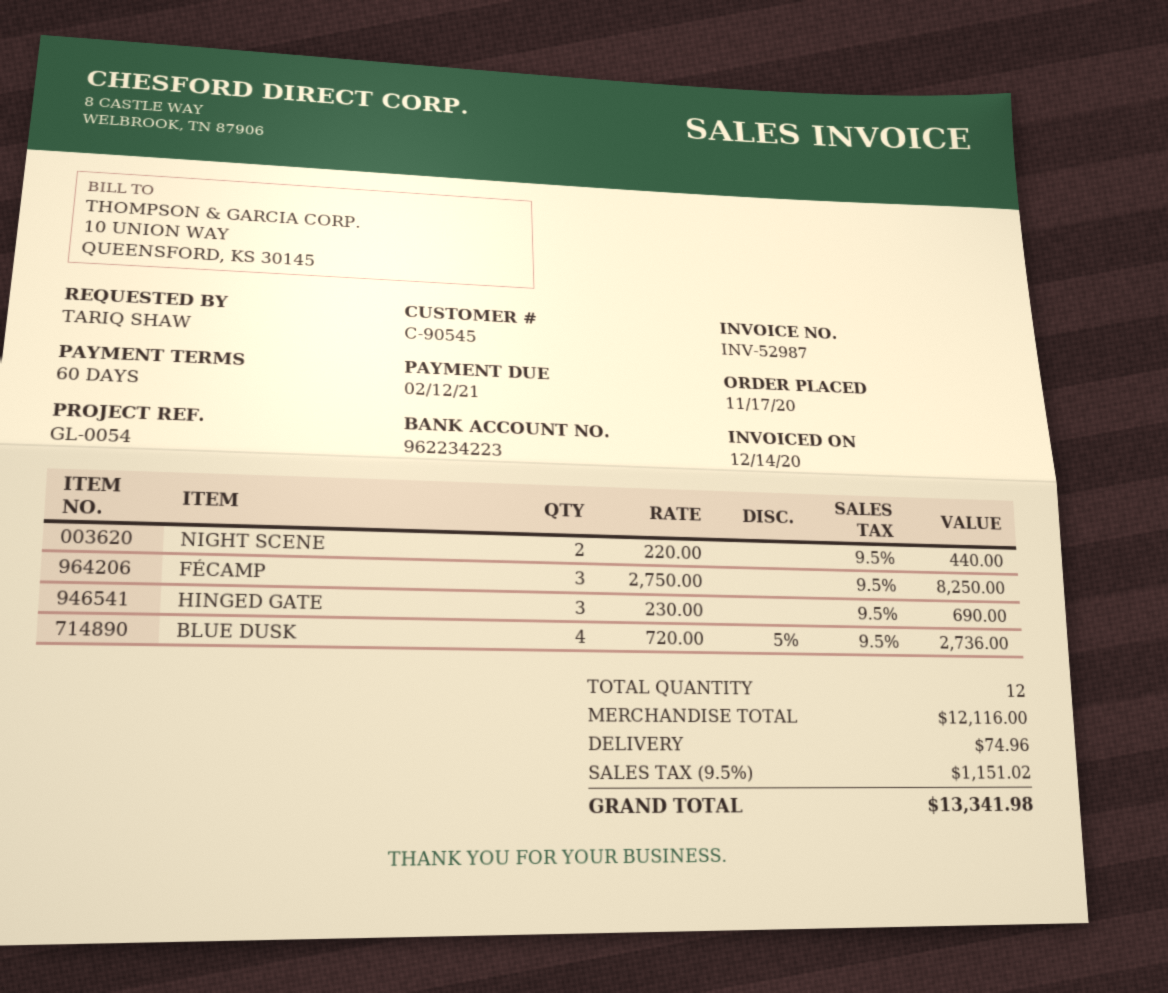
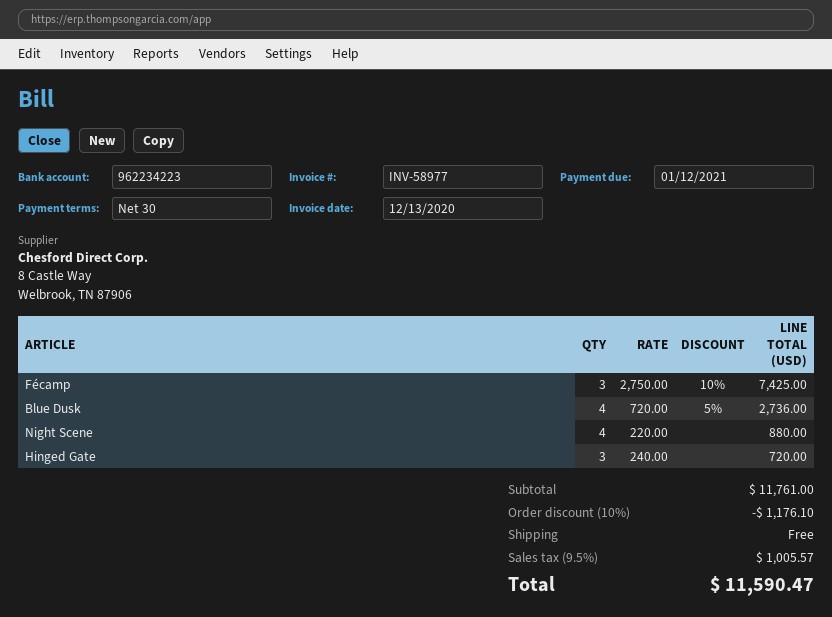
invoice number: INV-52987 -> INV-58977
invoice date: 2020-12-14 -> 2020-12-13
payment terms: 60 days -> 30 days
due date: 2021-02-12 -> 2021-01-12
NIGHT SCENE: 2 x 220.00 = 440.00 -> 4 x 220.00 = 880.00
FÉCAMP: 3 x 2750.00 = 8250.00 -> 3 x 2750.00 - 10% = 7425.00
HINGED GATE: 3 x 230.00 = 690.00 -> 3 x 240.00 = 720.00
subtotal: 12116.00 -> 11761.00
discount: none -> 10% = 1176.10
shipping: 74.96 -> 0.00
tax: 9.5% = 1151.02 -> 9.5% = 1005.57
total: 13341.98 -> 11590.47

